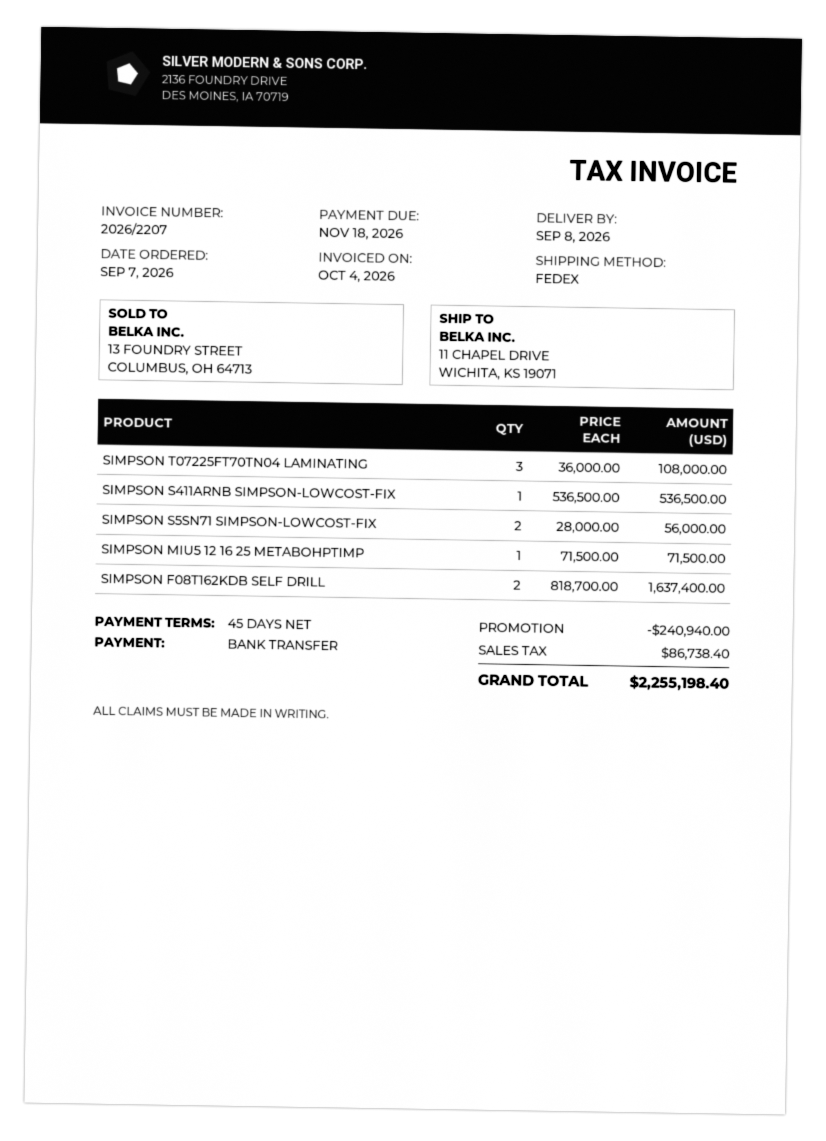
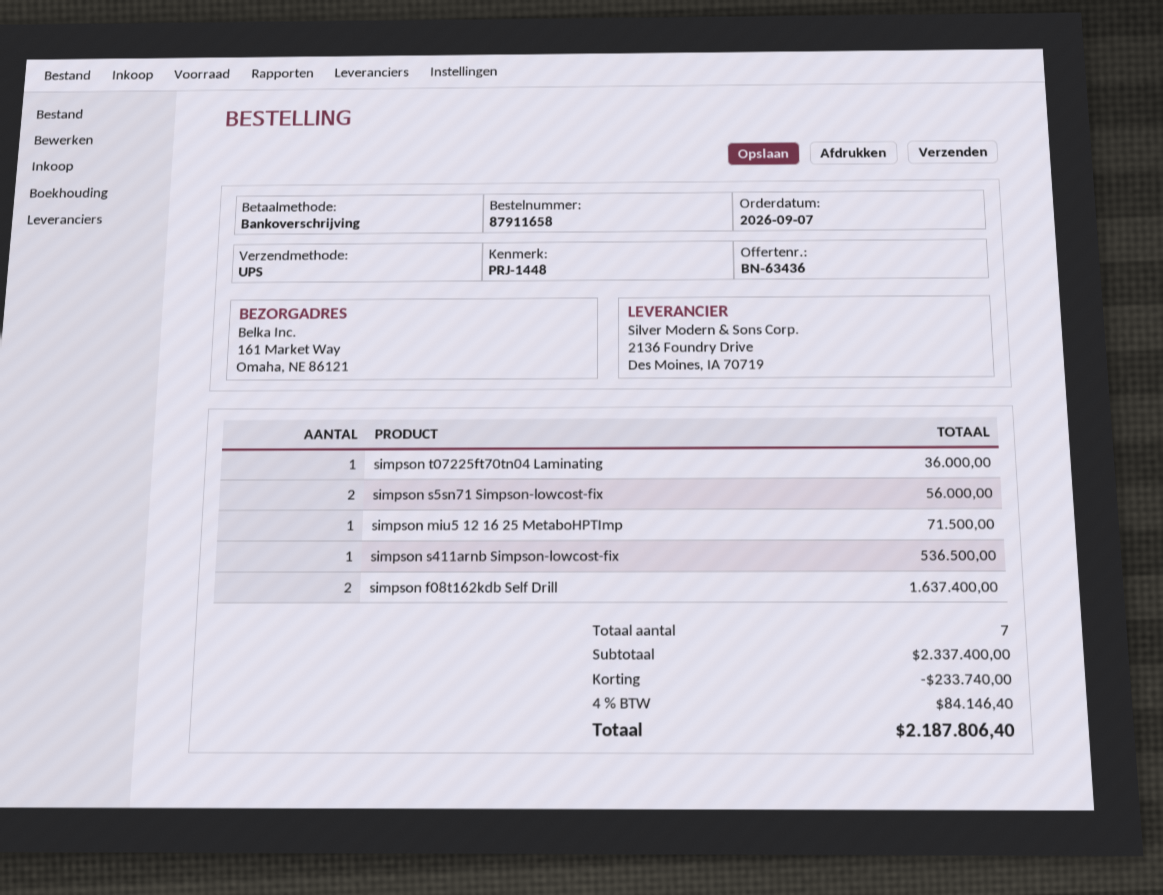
shipping method: FedEx -> UPS
ship to: 11 CHAPEL DRIVE, WICHITA, KS 19071 -> 161 Market Way, Omaha, NE 86121
SIMPSON T07225FT70TN04 LAMINATING: 3 for 108000.00 -> 1 for 36000.00
discount: 240940.00 -> 233740.00
tax: 86738.40 -> 84146.40
total: 2255198.40 -> 2187806.40

